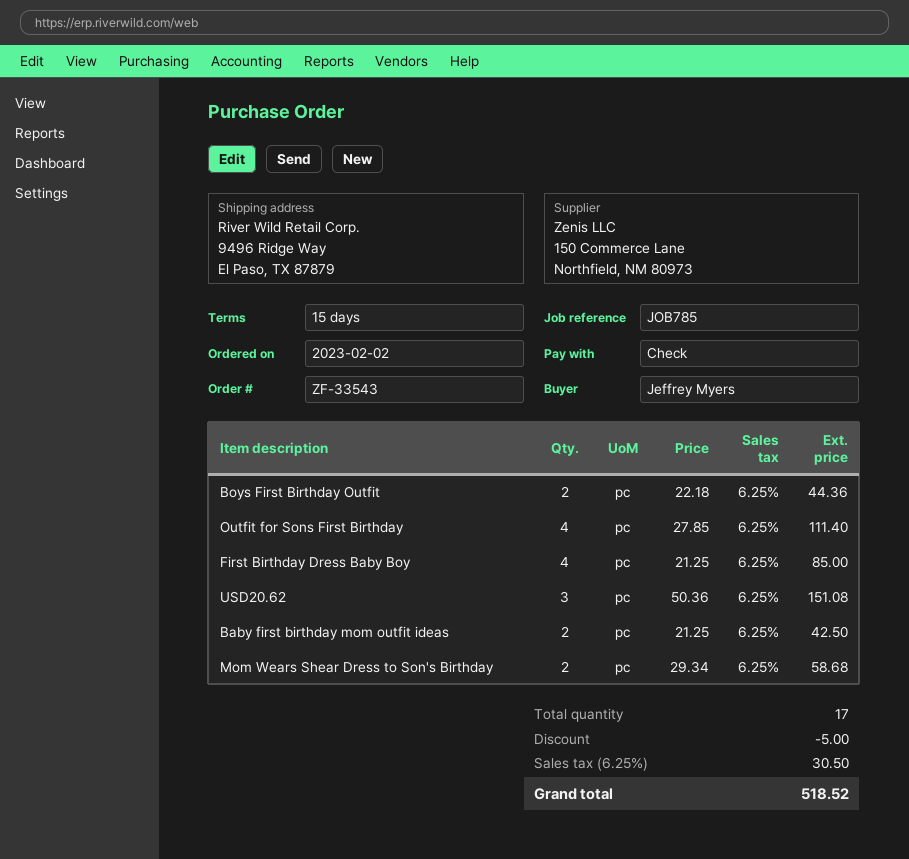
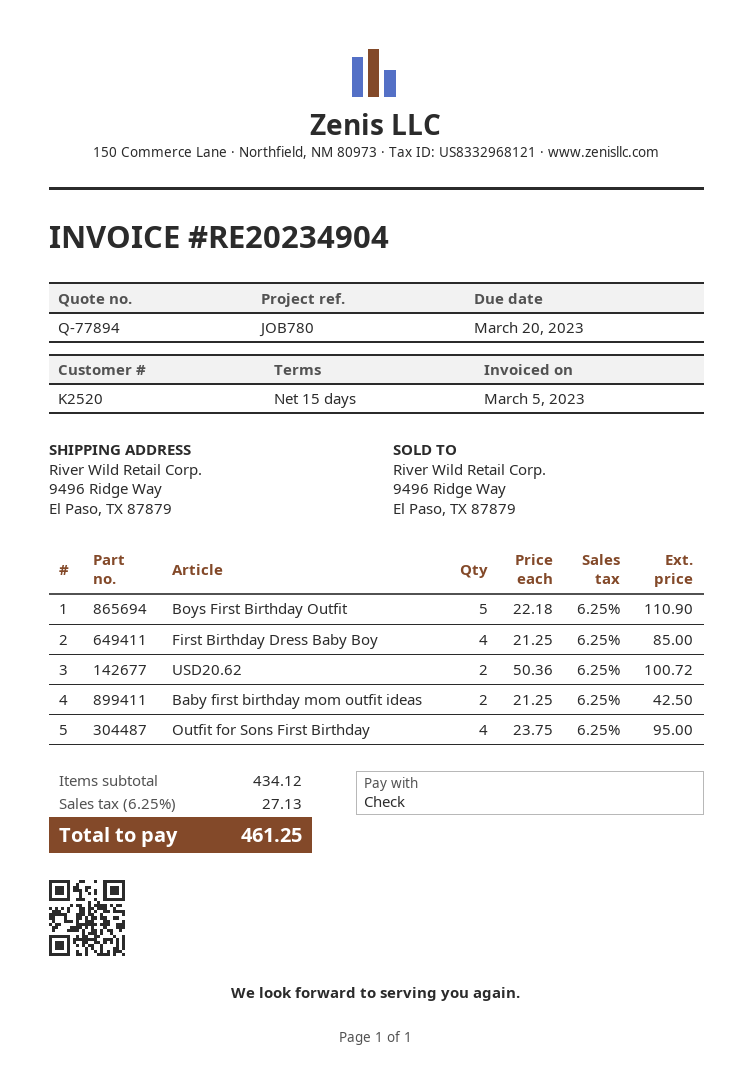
reference: JOB785 -> JOB780
Boys First Birthday Outfit: 2 x 22.18 = 44.36 -> 5 x 22.18 = 110.90
Outfit for Sons First Birthday: 4 x 27.85 = 111.40 -> 4 x 23.75 = 95.00
USD20.62: 3 x 50.36 = 151.08 -> 2 x 50.36 = 100.72
Mom Wears Shear Dress to Son's Birthday: 2 x 29.34 = 58.68 -> none
discount: 5.00 -> none
tax: 6.25% = 30.50 -> 6.25% = 27.13
total: 518.52 -> 461.25

